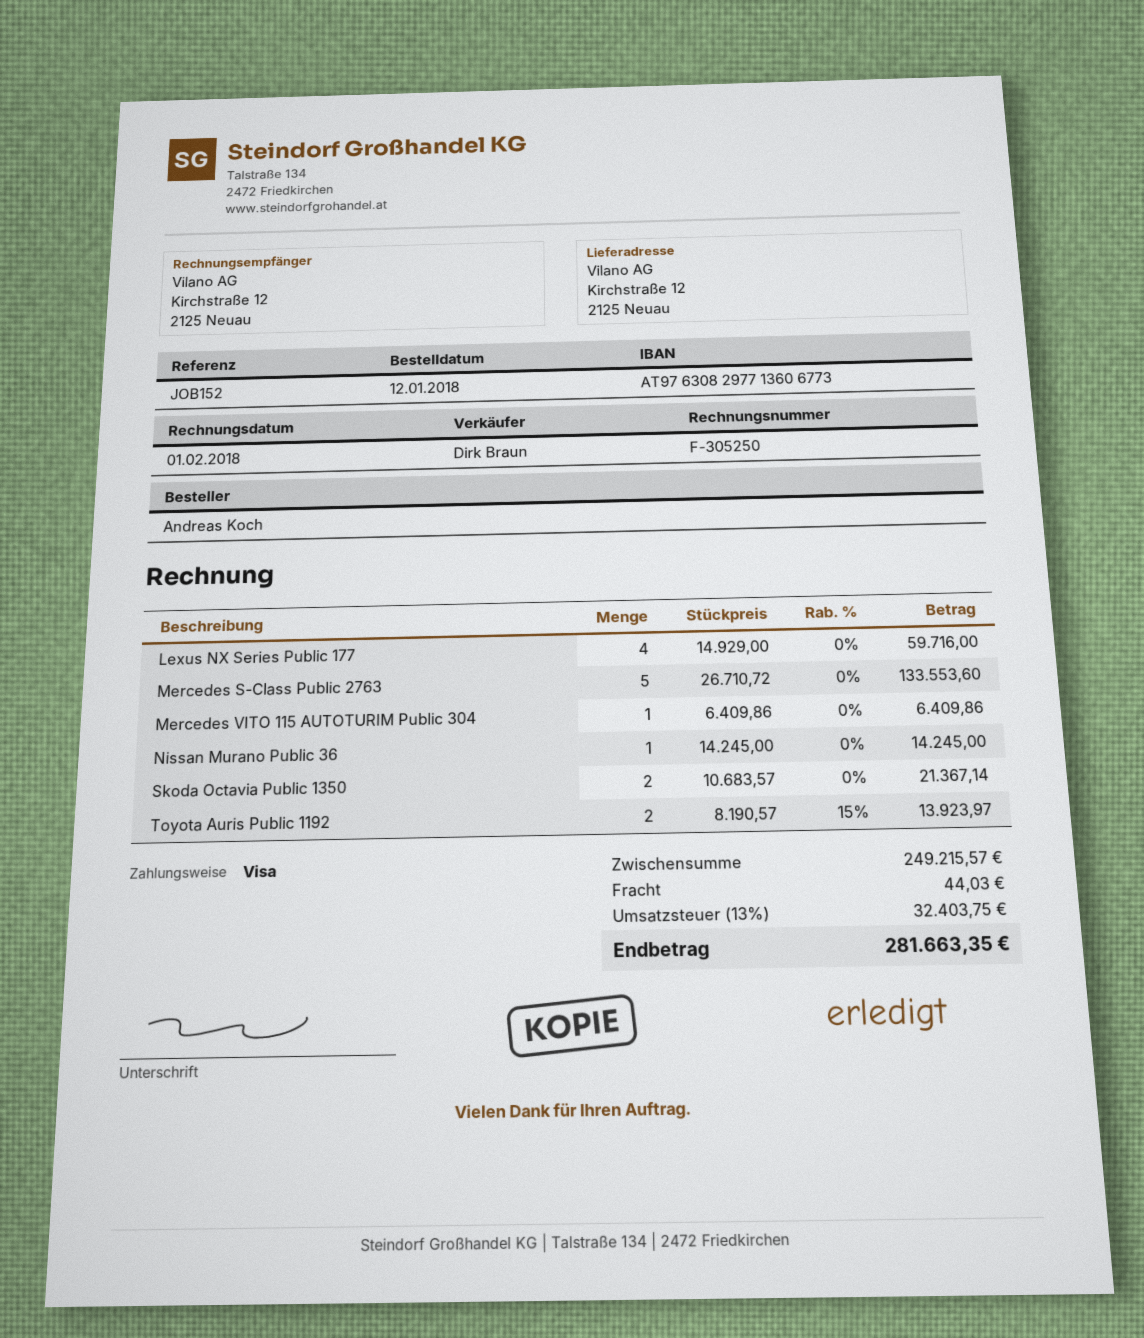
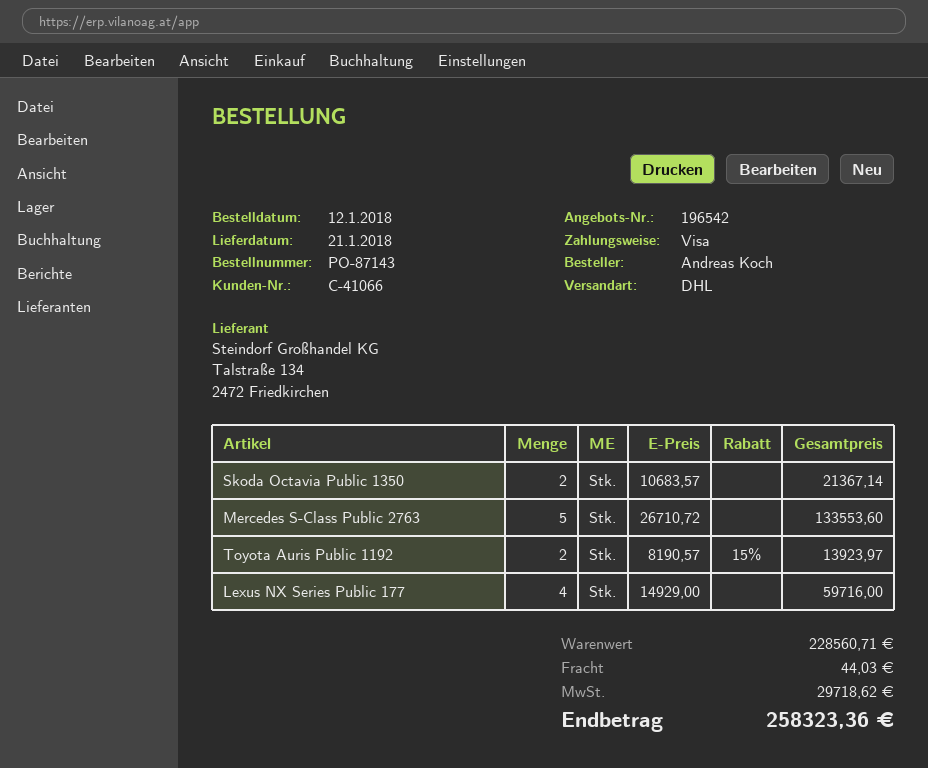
Mercedes VITO 115 AUTOTURIM Public 304: 1 x 6409.86 = 6409.86 -> none
Nissan Murano Public 36: 1 x 14245.00 = 14245.00 -> none
subtotal: 249215.57 -> 228560.71
tax: 32403.75 -> 29718.62
total: 281663.35 -> 258323.36

